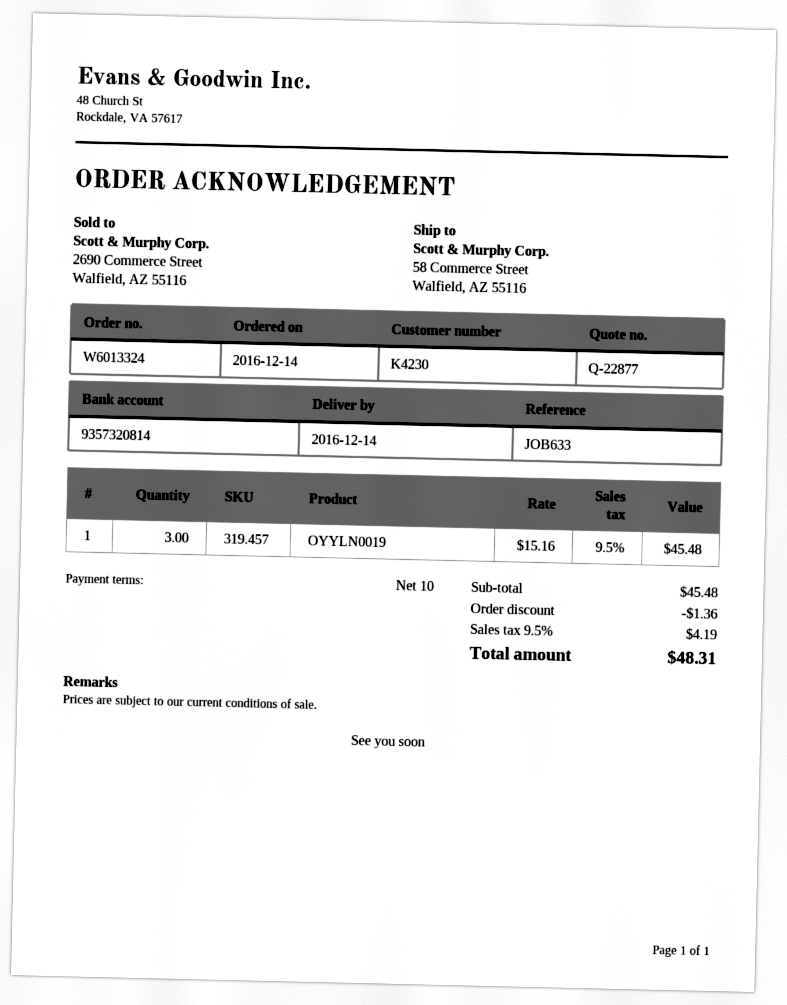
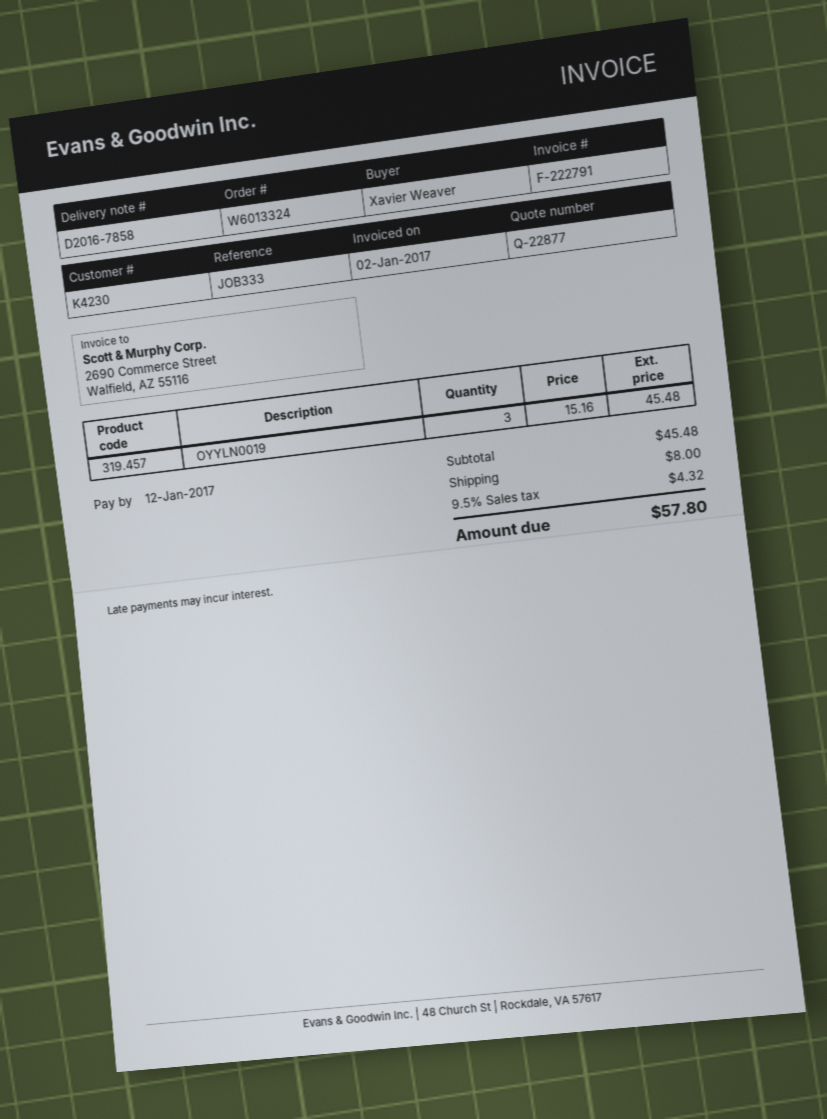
reference: JOB633 -> JOB333
discount: 1.36 -> none
shipping: none -> 8.00
tax: 9.5% = 4.19 -> 9.5% = 4.32
total: 48.31 -> 57.80

